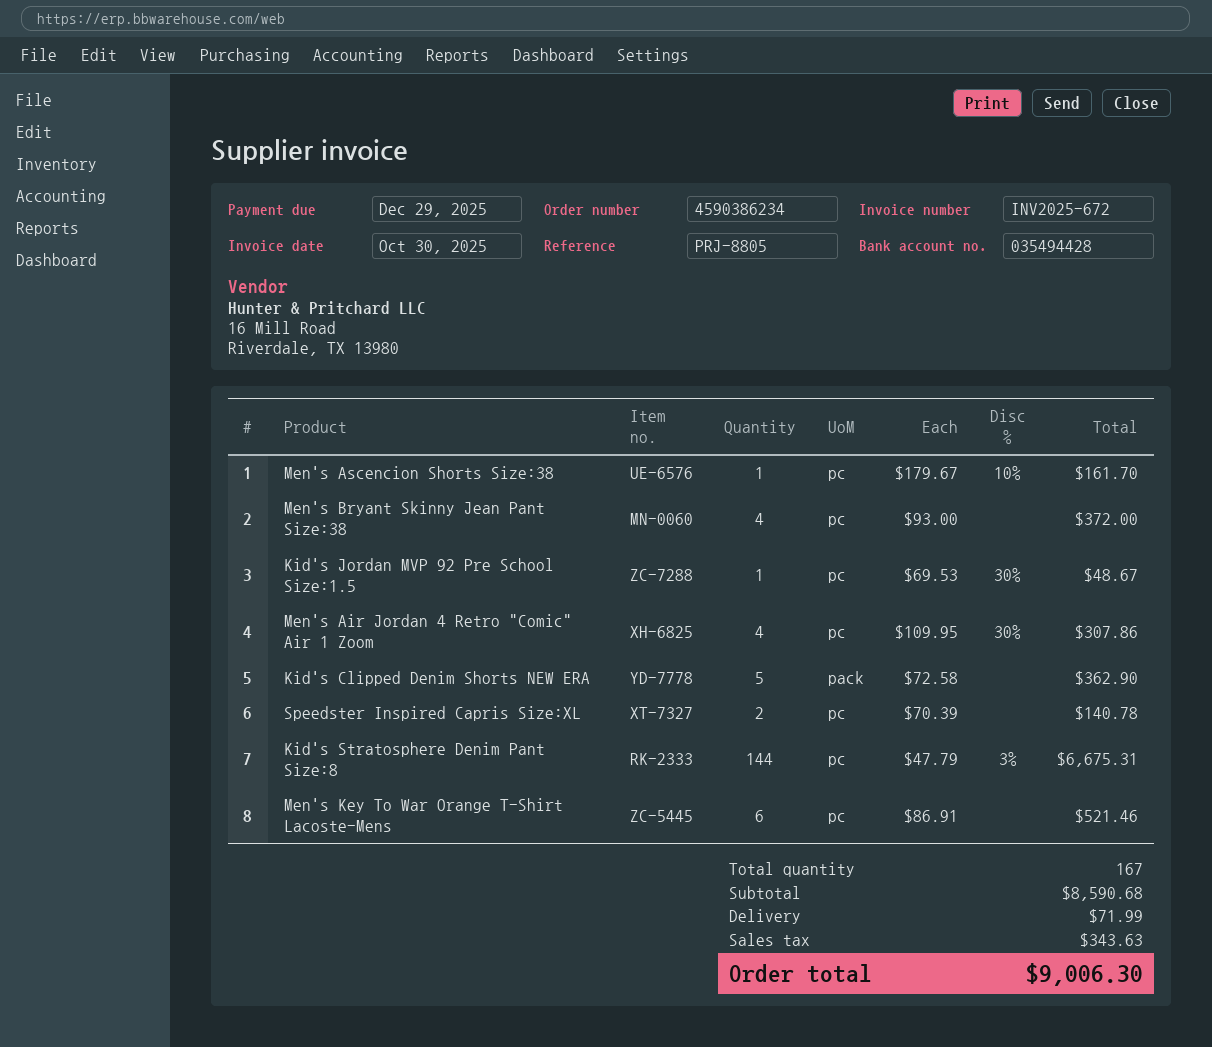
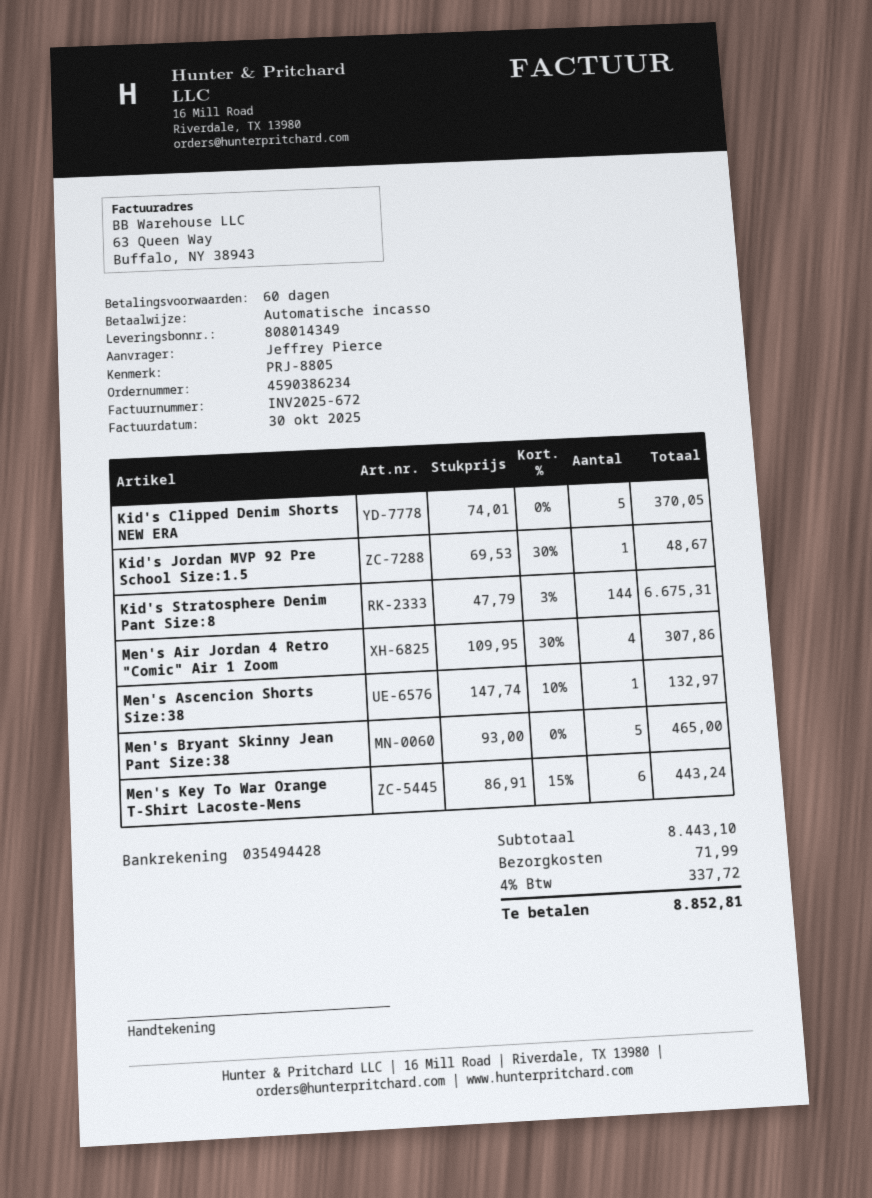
Men's Ascencion Shorts Size:38: 1 x 179.67 - 10% = 161.70 -> 1 x 147.74 - 10% = 132.97
Men's Bryant Skinny Jean Pant Size:38: 4 x 93.00 = 372.00 -> 5 x 93.00 = 465.00
Kid's Clipped Denim Shorts NEW ERA: 5 x 72.58 = 362.90 -> 5 x 74.01 = 370.05
Speedster Inspired Capris Size:XL: 2 x 70.39 = 140.78 -> none
Men's Key To War Orange T-Shirt Lacoste-Mens: 6 x 86.91 = 521.46 -> 6 x 86.91 - 15% = 443.24
subtotal: 8590.68 -> 8443.10
tax: 343.63 -> 337.72
total: 9006.30 -> 8852.81

